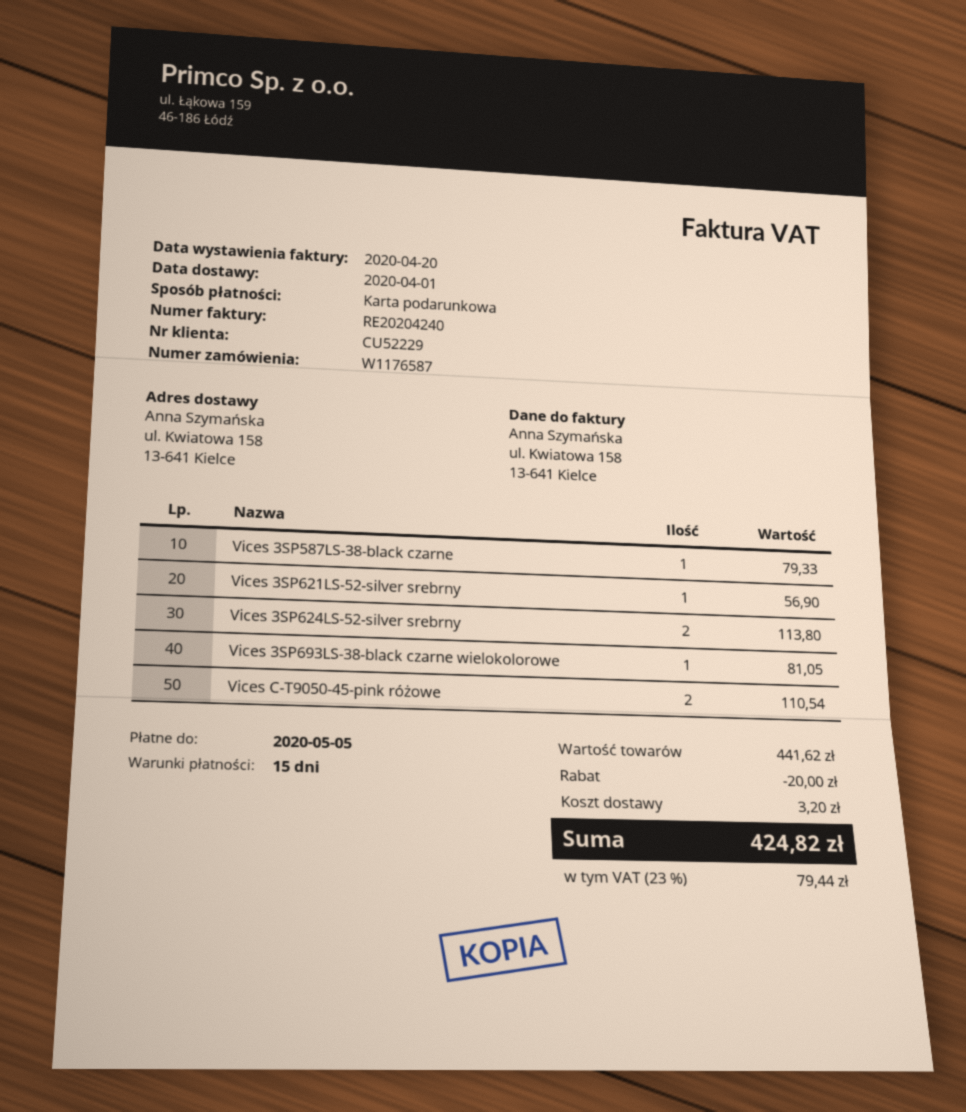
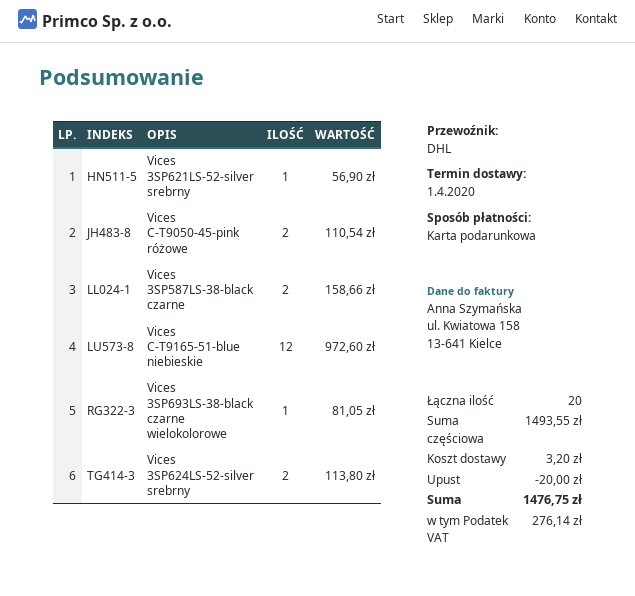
Vices 3SP587LS-38-black czarne: 1 for 79.33 -> 2 for 158.66
Vices C-T9165-51-blue niebieskie: none -> 12 for 972.60
subtotal: 441.62 -> 1493.55
tax: 79.44 -> 276.14
total: 424.82 -> 1476.75

